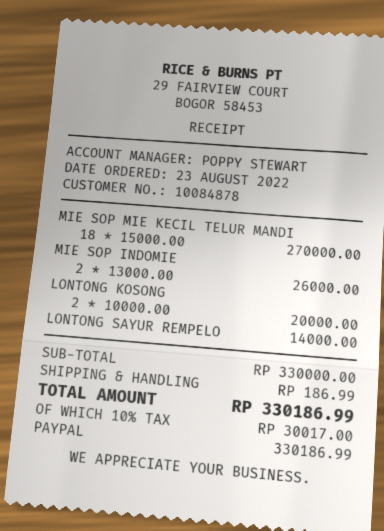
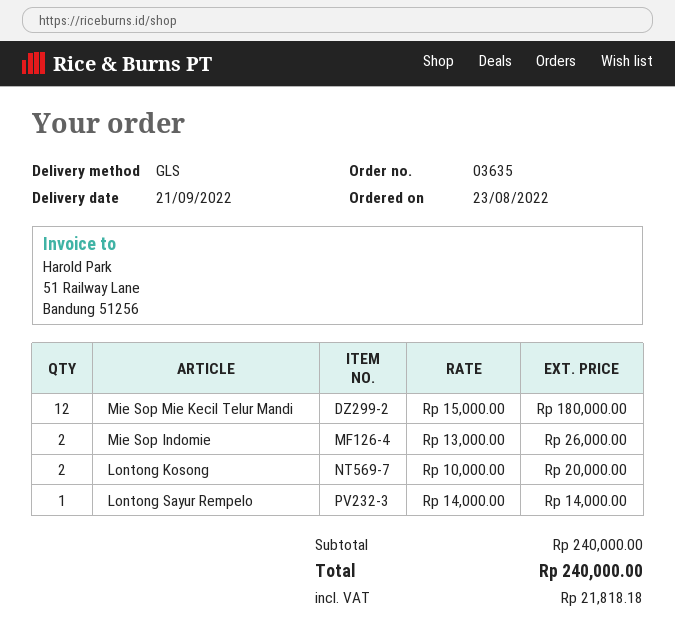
MIE SOP MIE KECIL TELUR MANDI: 18 x 15000.00 = 270000.00 -> 12 x 15000.00 = 180000.00
subtotal: 330000.00 -> 240000.00
shipping: 186.99 -> none
tax: 30017.00 -> 21818.18
total: 330186.99 -> 240000.00

